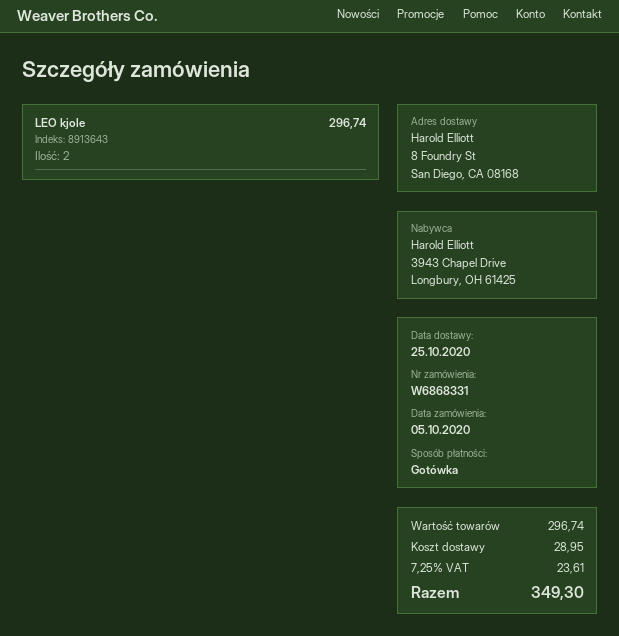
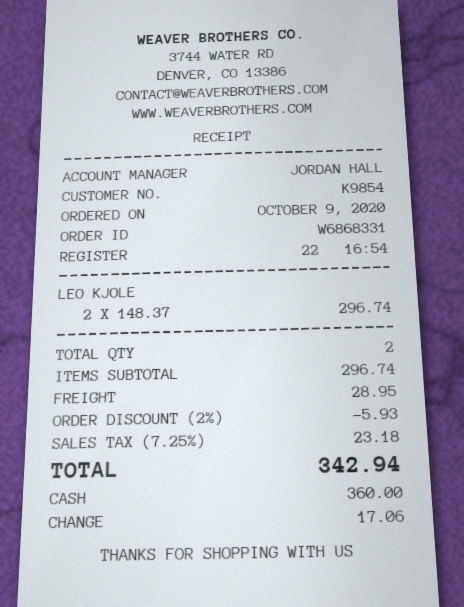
order date: 2020-10-05 -> 2020-10-09
discount: none -> 2% = 5.93
tax: 7.25% = 23.61 -> 7.25% = 23.18
total: 349.30 -> 342.94

